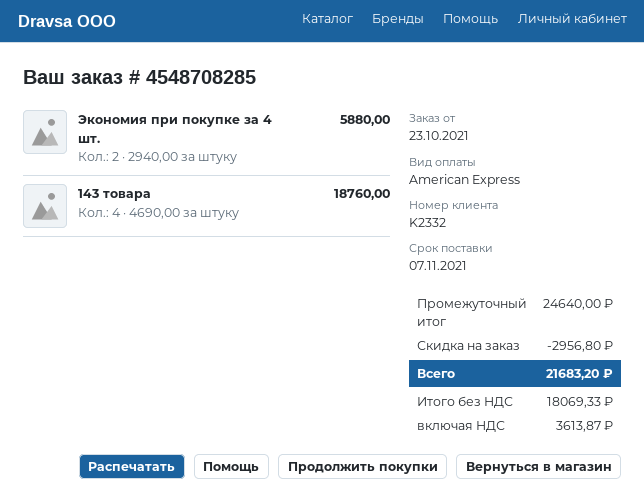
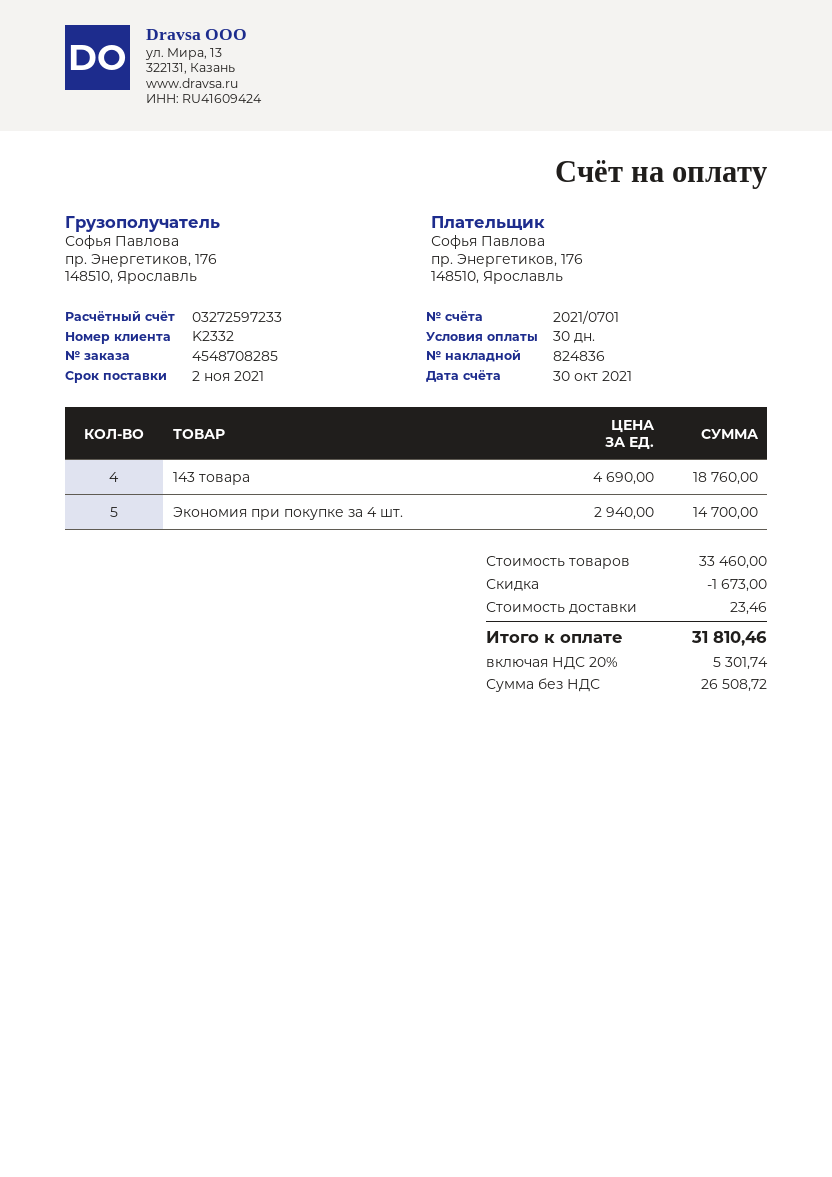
delivery date: 2021-11-07 -> 2021-11-02
Экономия при покупке за 4 шт.: 2 x 2940.00 = 5880.00 -> 5 x 2940.00 = 14700.00
subtotal: 24640.00 -> 33460.00
discount: 2956.80 -> 1673.00
shipping: none -> 23.46
net: 18069.33 -> 26508.72
tax: 3613.87 -> 5301.74
total: 21683.20 -> 31810.46

